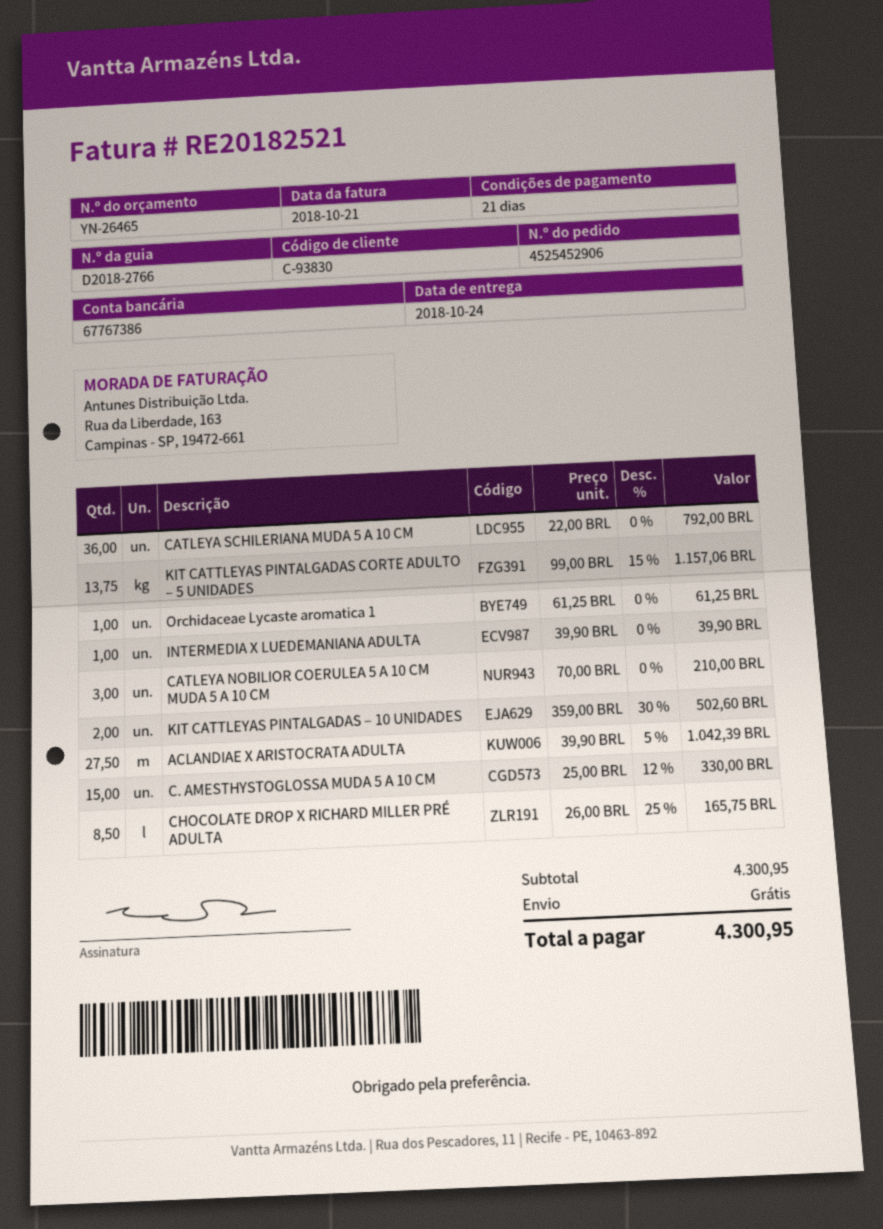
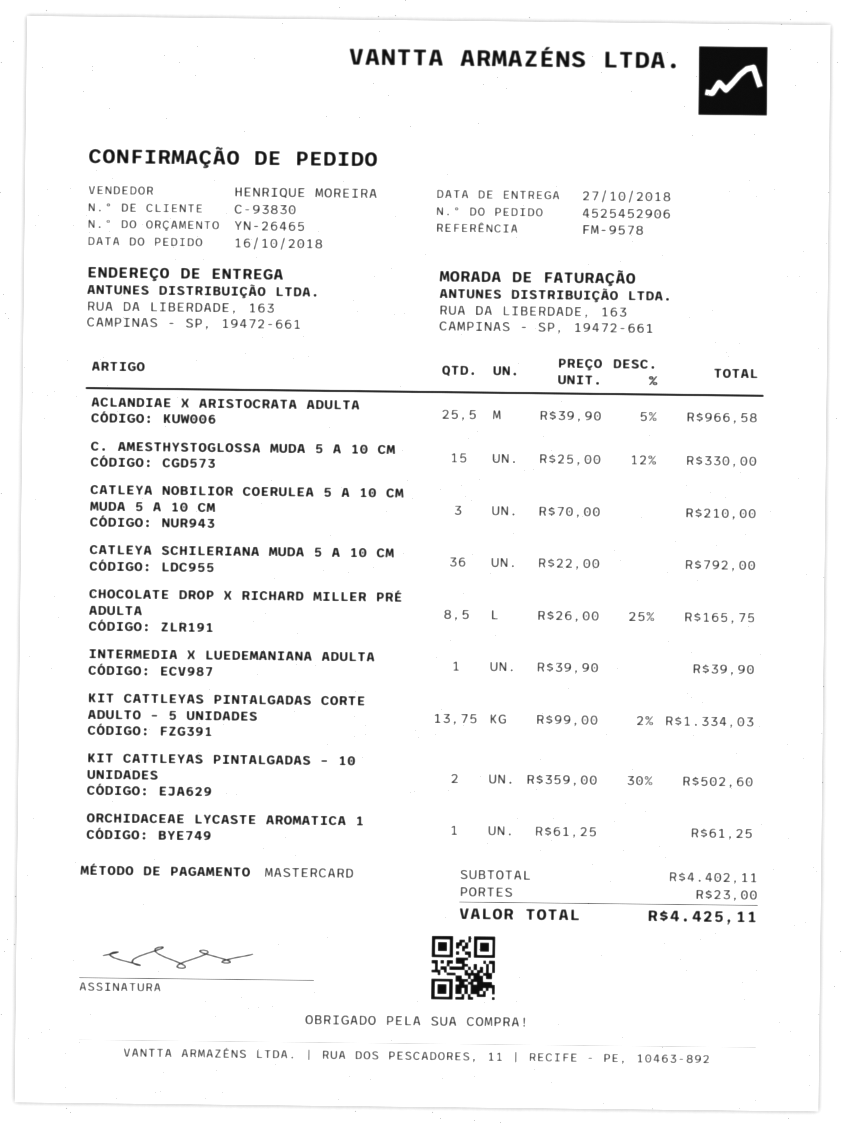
delivery date: 2018-10-24 -> 2018-10-27
KIT CATTLEYAS PINTALGADAS CORTE ADULTO – 5 UNIDADES: 13.75 x 99.00 - 15% = 1157.06 -> 13.75 x 99.00 - 2% = 1334.03
ACLANDIAE X ARISTOCRATA ADULTA: 27.5 x 39.90 - 5% = 1042.39 -> 25.5 x 39.90 - 5% = 966.58
subtotal: 4300.95 -> 4402.11
shipping: 0.00 -> 23.00
total: 4300.95 -> 4425.11

